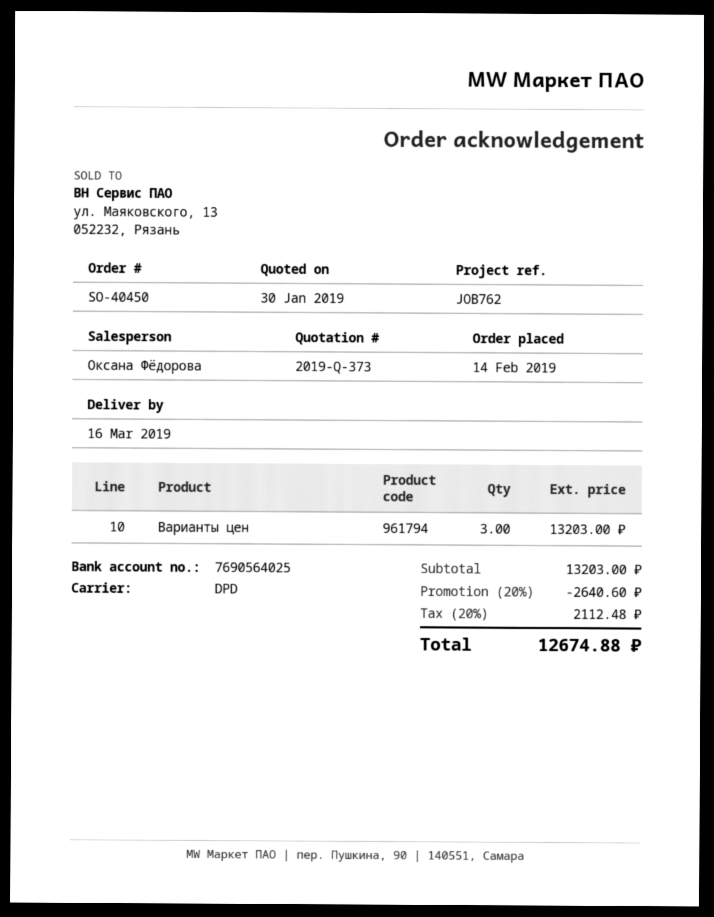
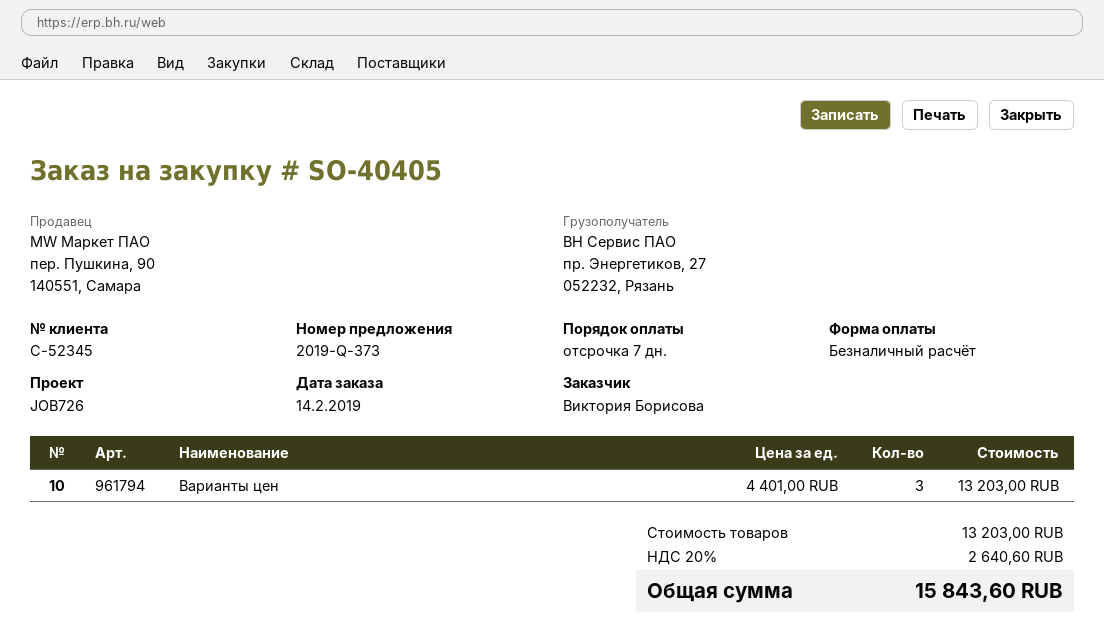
order number: SO-40450 -> SO-40405
reference: JOB762 -> JOB726
discount: 20% = 2640.60 -> none
tax: 20% = 2112.48 -> 20% = 2640.60
total: 12674.88 -> 15843.60

